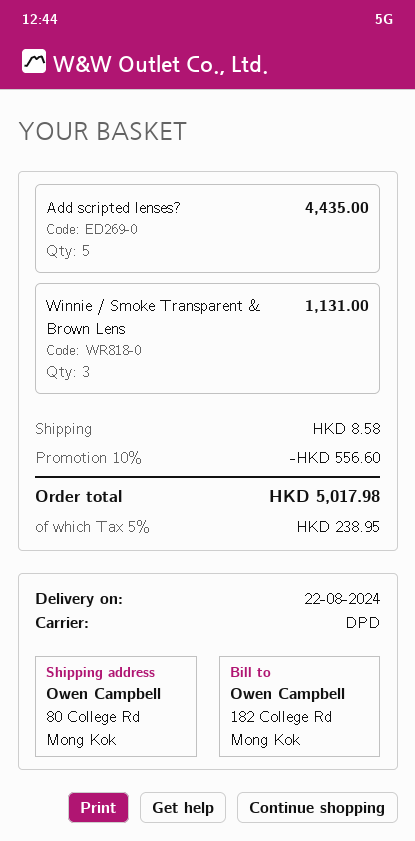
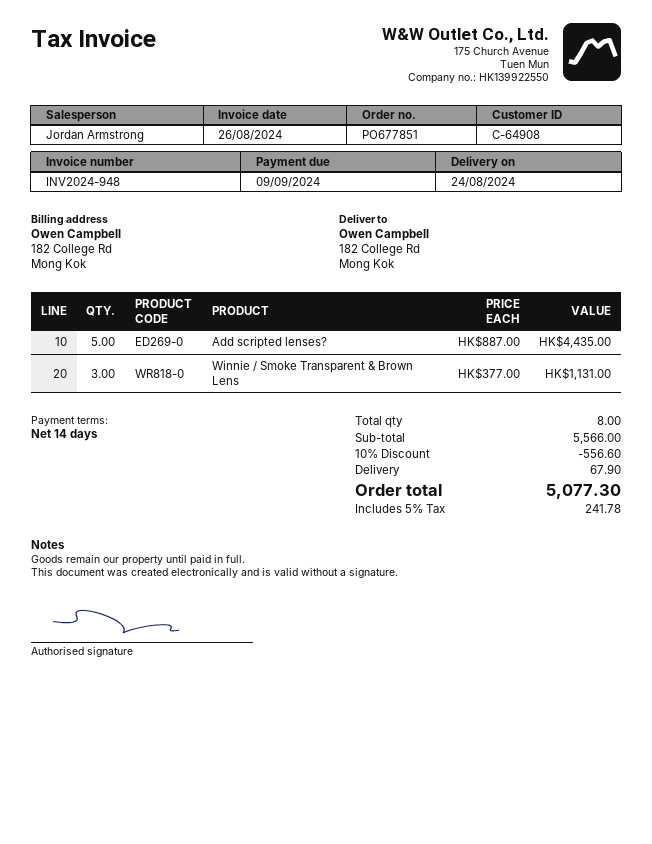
delivery date: 2024-08-22 -> 2024-08-24
ship to: 80 College Rd, Mong Kok -> 182 College Rd, Mong Kok
shipping: 8.58 -> 67.90
tax: 5% = 238.95 -> 5% = 241.78
total: 5017.98 -> 5077.30

